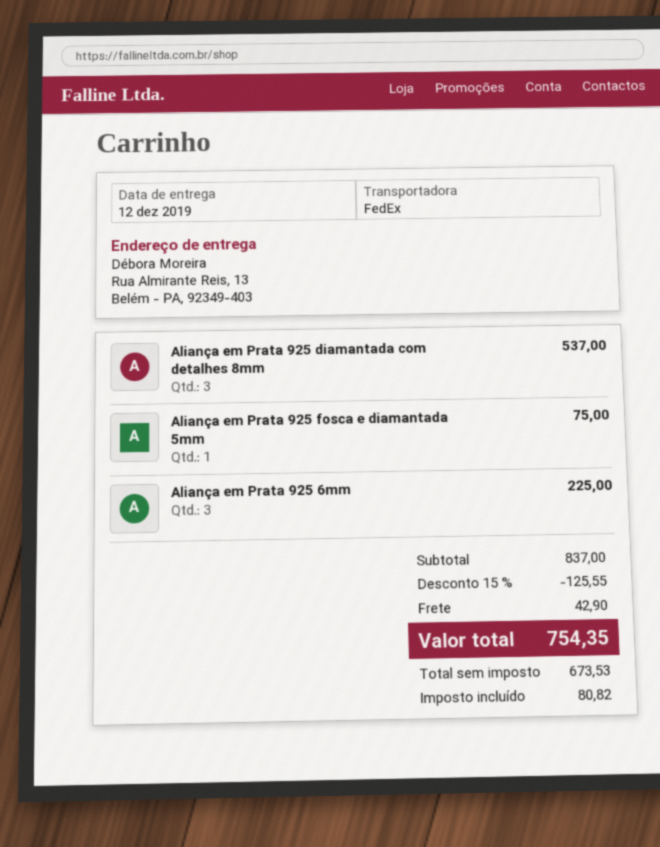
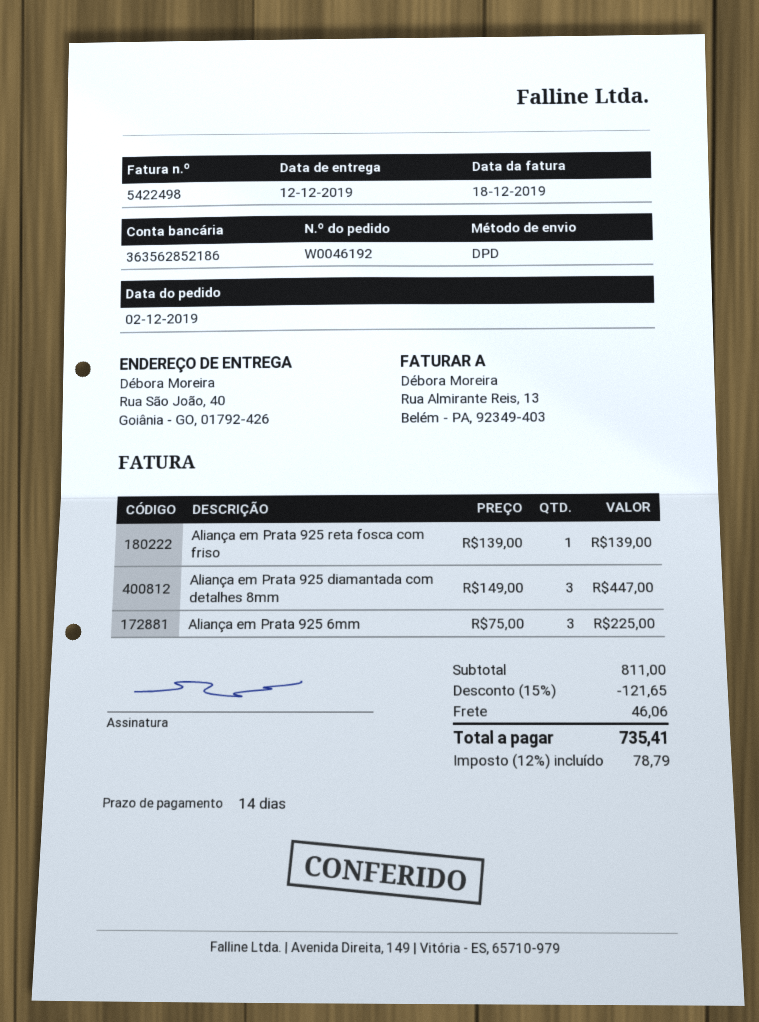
shipping method: FedEx -> DPD
ship to: Rua Almirante Reis, 13, Belém - PA, 92349-403 -> Rua São João, 40, Goiânia - GO, 01792-426
Aliança em Prata 925 diamantada com detalhes 8mm: 3 for 537.00 -> 3 for 447.00
Aliança em Prata 925 fosca e diamantada 5mm: 1 for 75.00 -> none
Aliança em Prata 925 reta fosca com friso: none -> 1 for 139.00
subtotal: 837.00 -> 811.00
discount: 15% = 125.55 -> 15% = 121.65
shipping: 42.90 -> 46.06
tax: 80.82 -> 78.79
total: 754.35 -> 735.41

